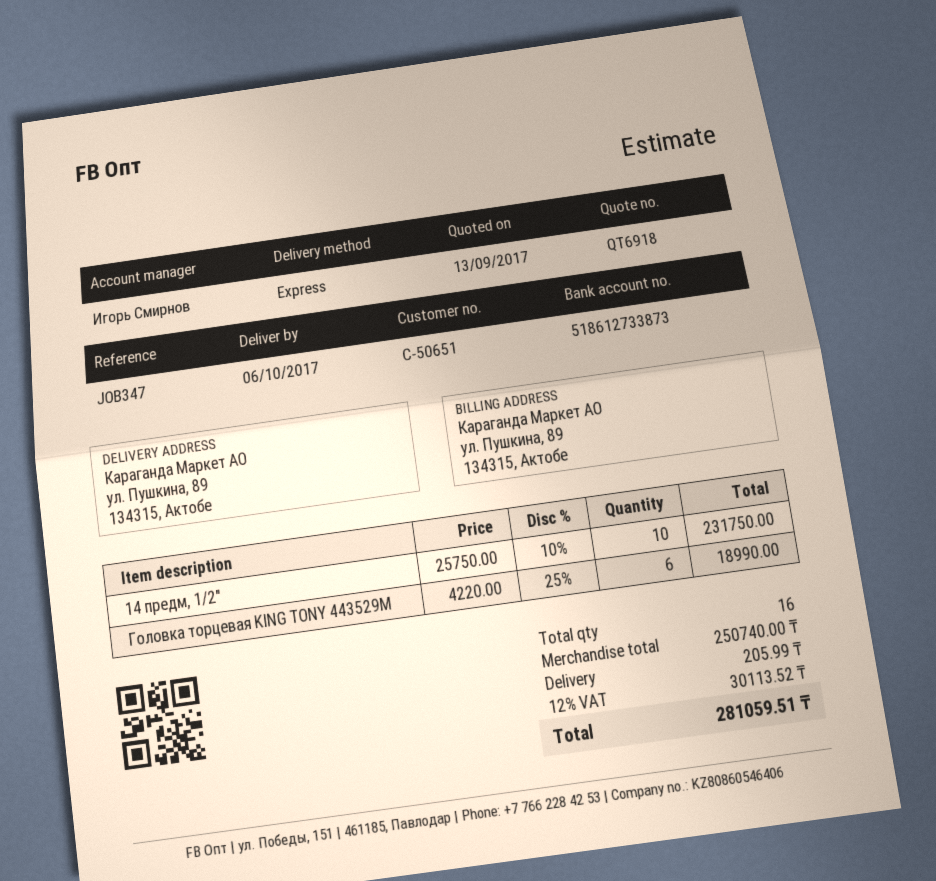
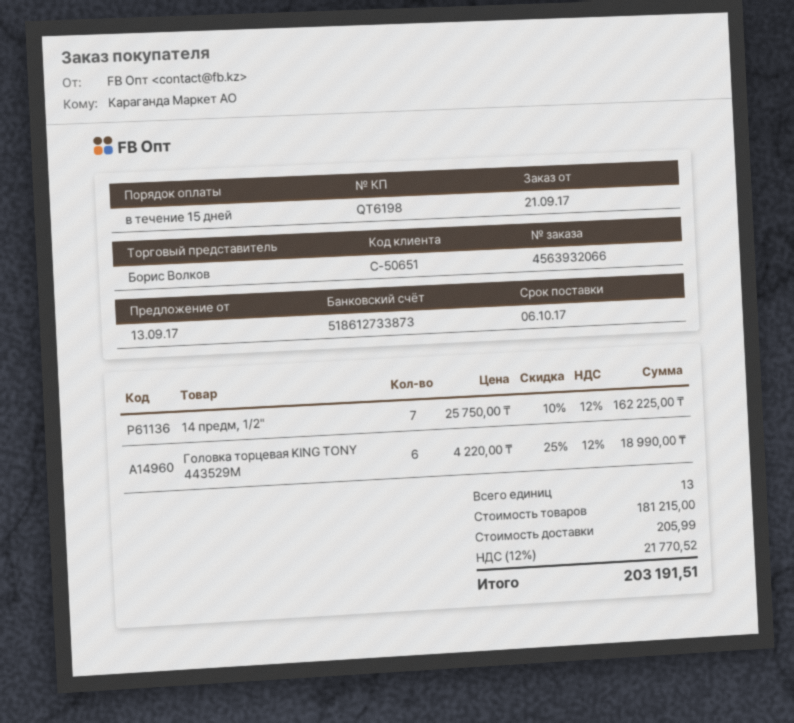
quote number: QT6918 -> QT6198
sales rep: Игорь Смирнов -> Борис Волков
14 предм, 1/2": 10 x 25750.00 - 10% = 231750.00 -> 7 x 25750.00 - 10% = 162225.00
total quantity: 16 -> 13
subtotal: 250740.00 -> 181215.00
tax: 12% = 30113.52 -> 12% = 21770.52
total: 281059.51 -> 203191.51

